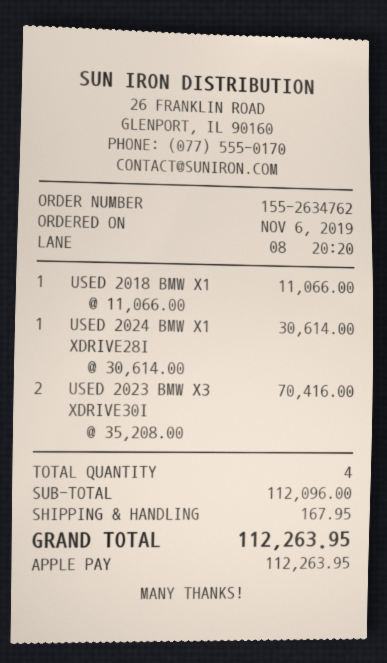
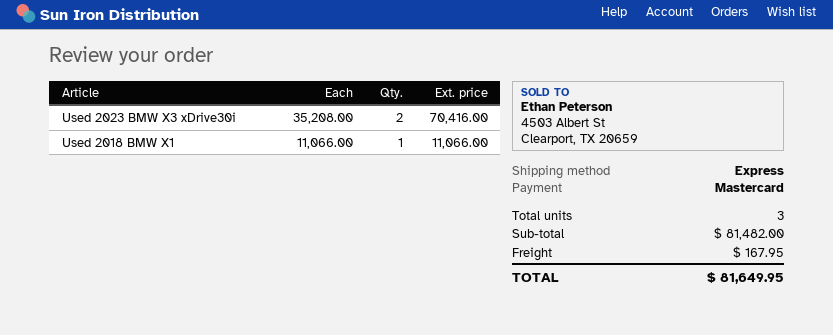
payment method: Apple Pay -> Mastercard
USED 2024 BMW X1 XDRIVE28I: 1 x 30614.00 = 30614.00 -> none
total quantity: 4 -> 3
subtotal: 112096.00 -> 81482.00
total: 112263.95 -> 81649.95

